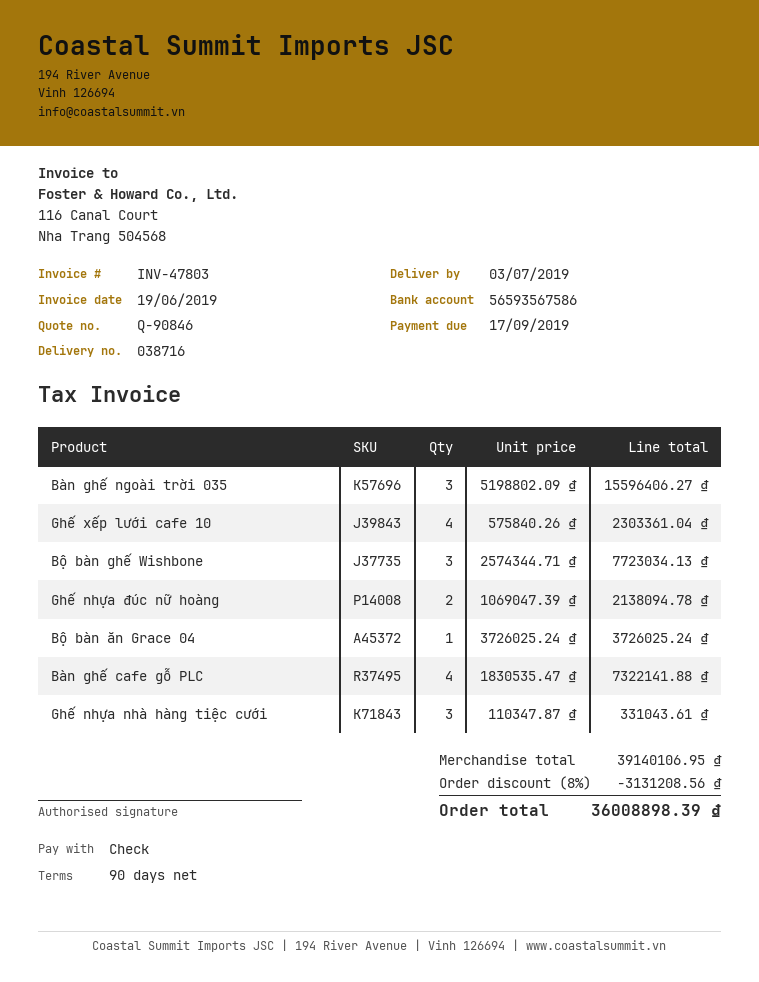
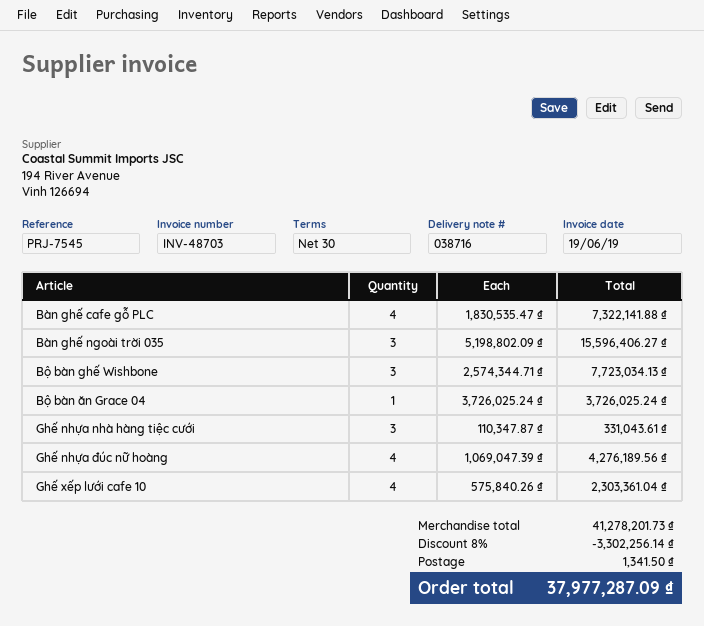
invoice number: INV-47803 -> INV-48703
payment terms: 90 days -> 30 days
Ghế nhựa đúc nữ hoàng: 2 x 1069047.39 = 2138094.78 -> 4 x 1069047.39 = 4276189.56
subtotal: 39140106.95 -> 41278201.73
discount: 8% = 3131208.56 -> 8% = 3302256.14
shipping: none -> 1341.50
total: 36008898.39 -> 37977287.09

